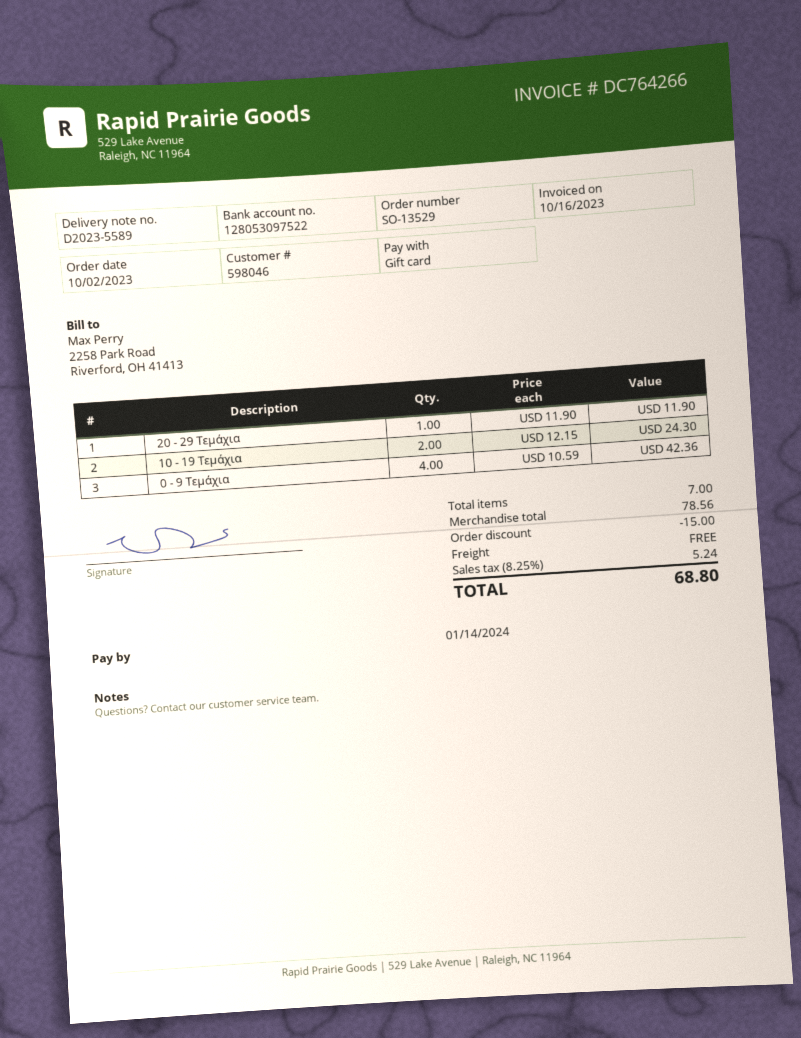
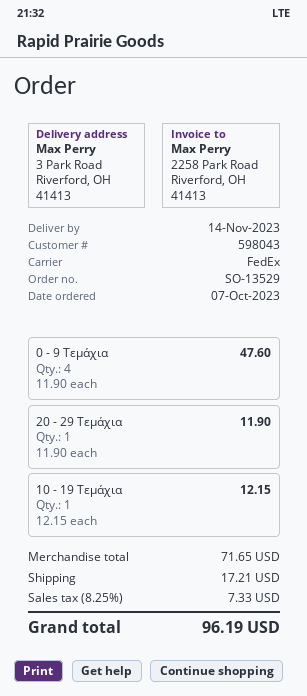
order date: 2023-10-02 -> 2023-10-07
customer number: 598046 -> 598043
10 - 19 Τεμάχια: 2 x 12.15 = 24.30 -> 1 x 12.15 = 12.15
0 - 9 Τεμάχια: 4 x 10.59 = 42.36 -> 4 x 11.90 = 47.60
subtotal: 78.56 -> 71.65
discount: 15.00 -> none
shipping: 0.00 -> 17.21
tax: 8.25% = 5.24 -> 8.25% = 7.33
total: 68.80 -> 96.19

